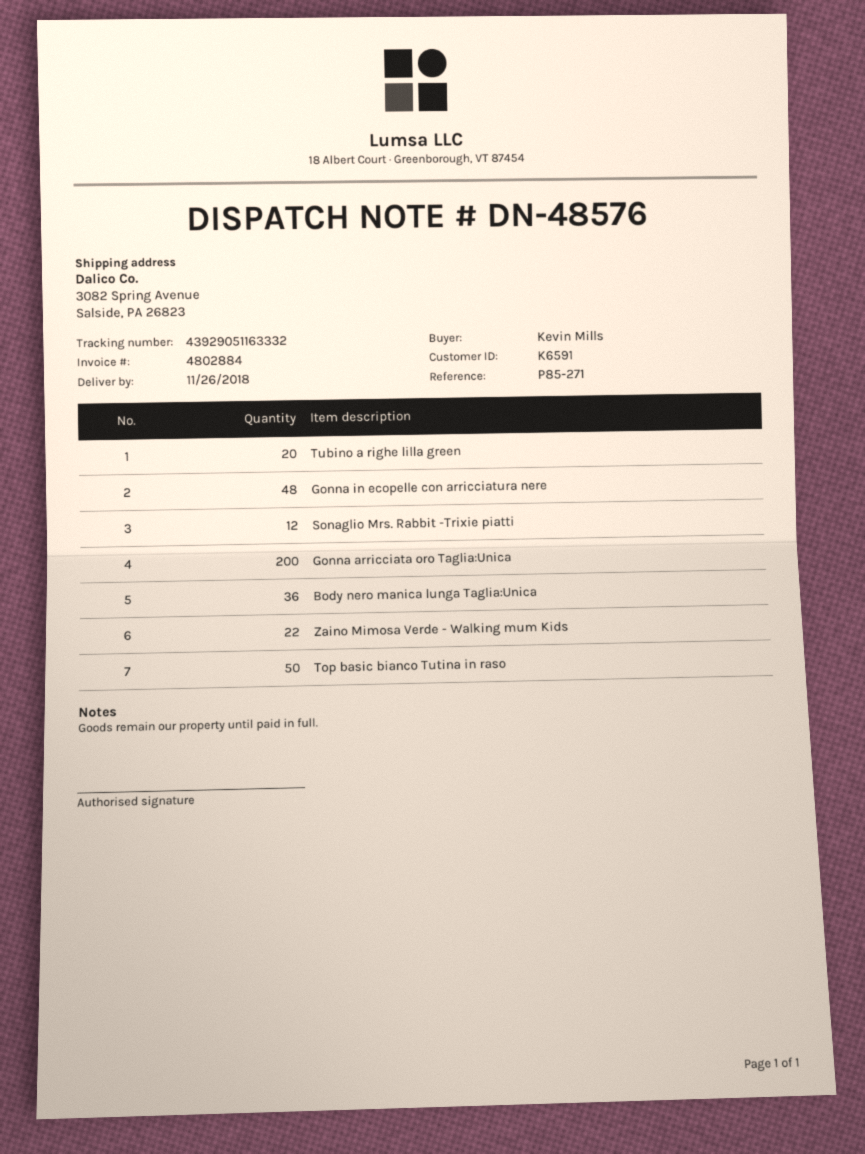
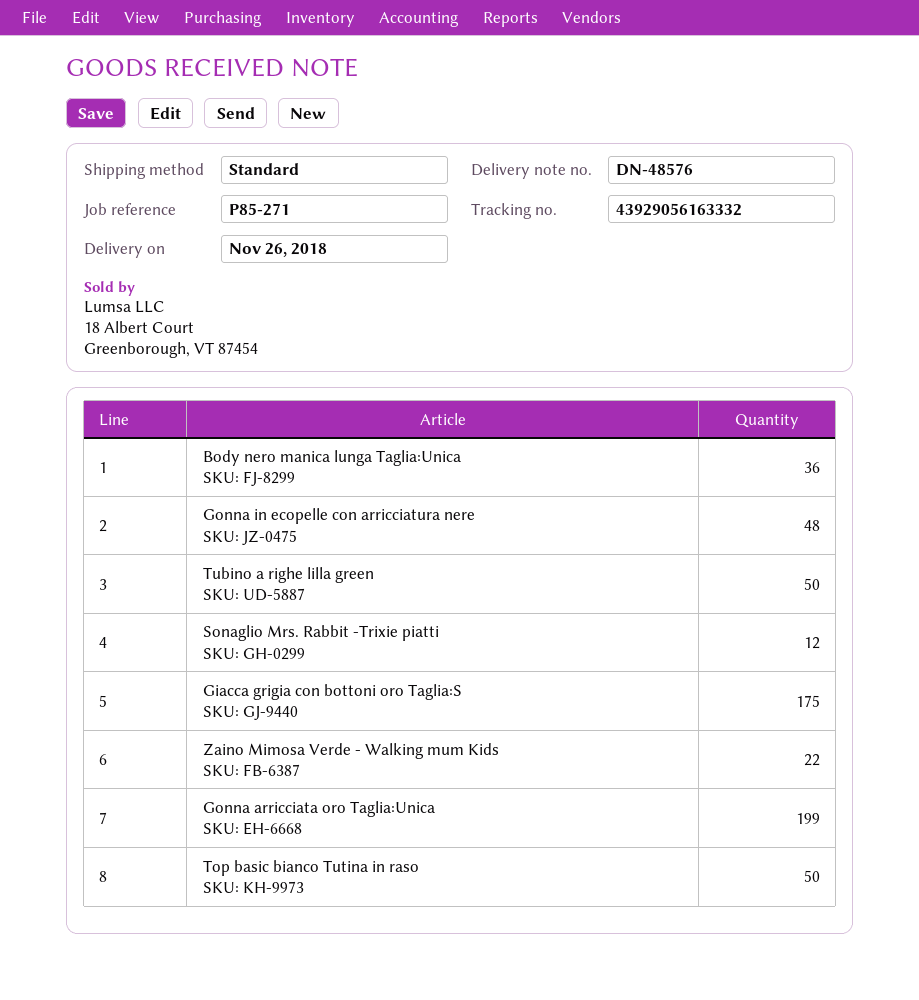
tracking number: 43929051163332 -> 43929056163332
Tubino a righe lilla green: 20 -> 50
Gonna arricciata oro Taglia:Unica: 200 -> 199
Giacca grigia con bottoni oro Taglia:S: none -> 175

